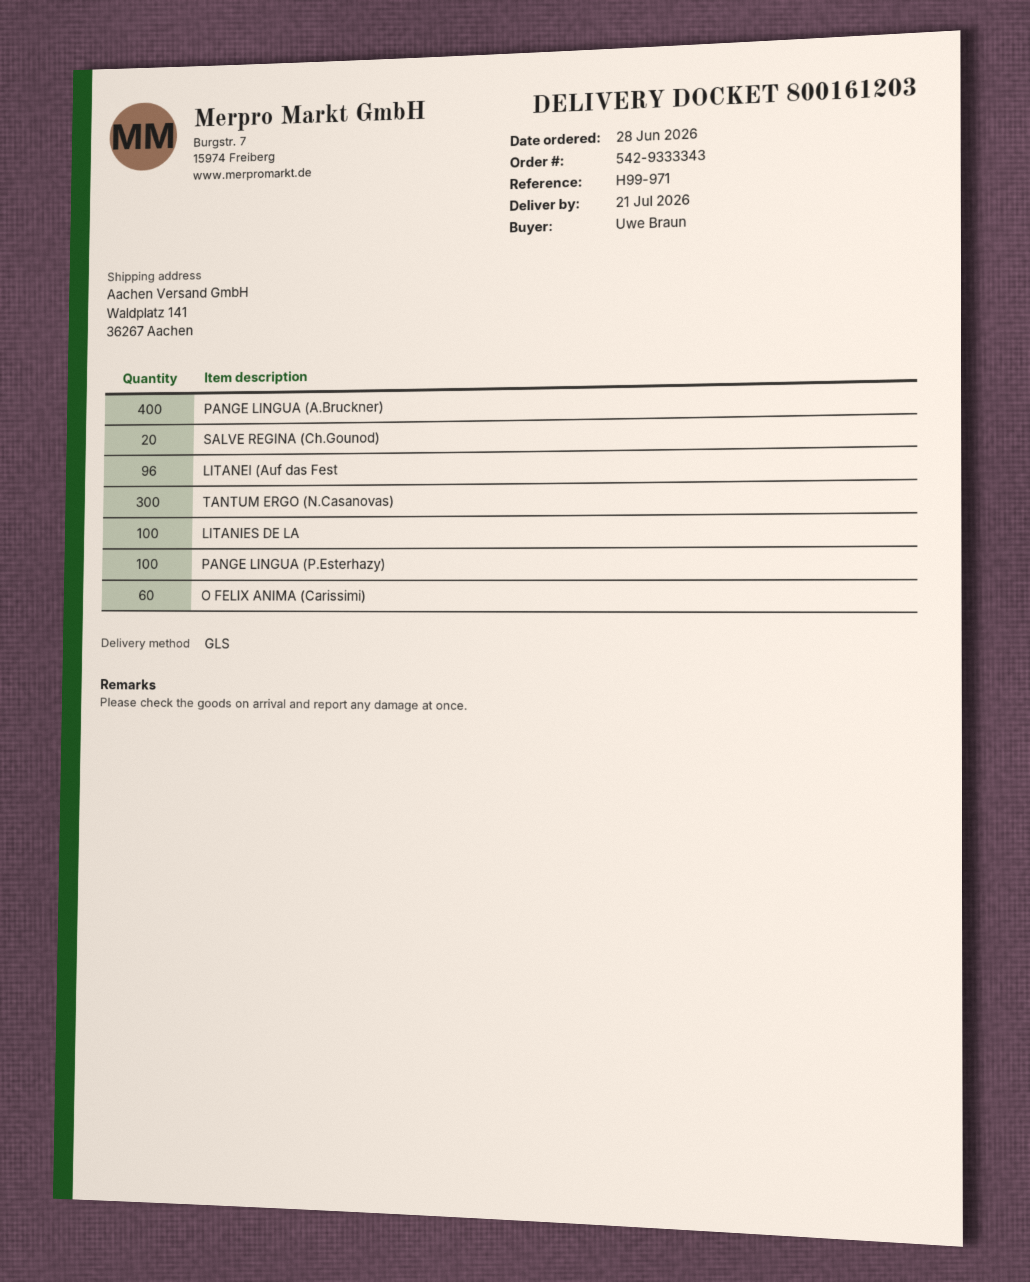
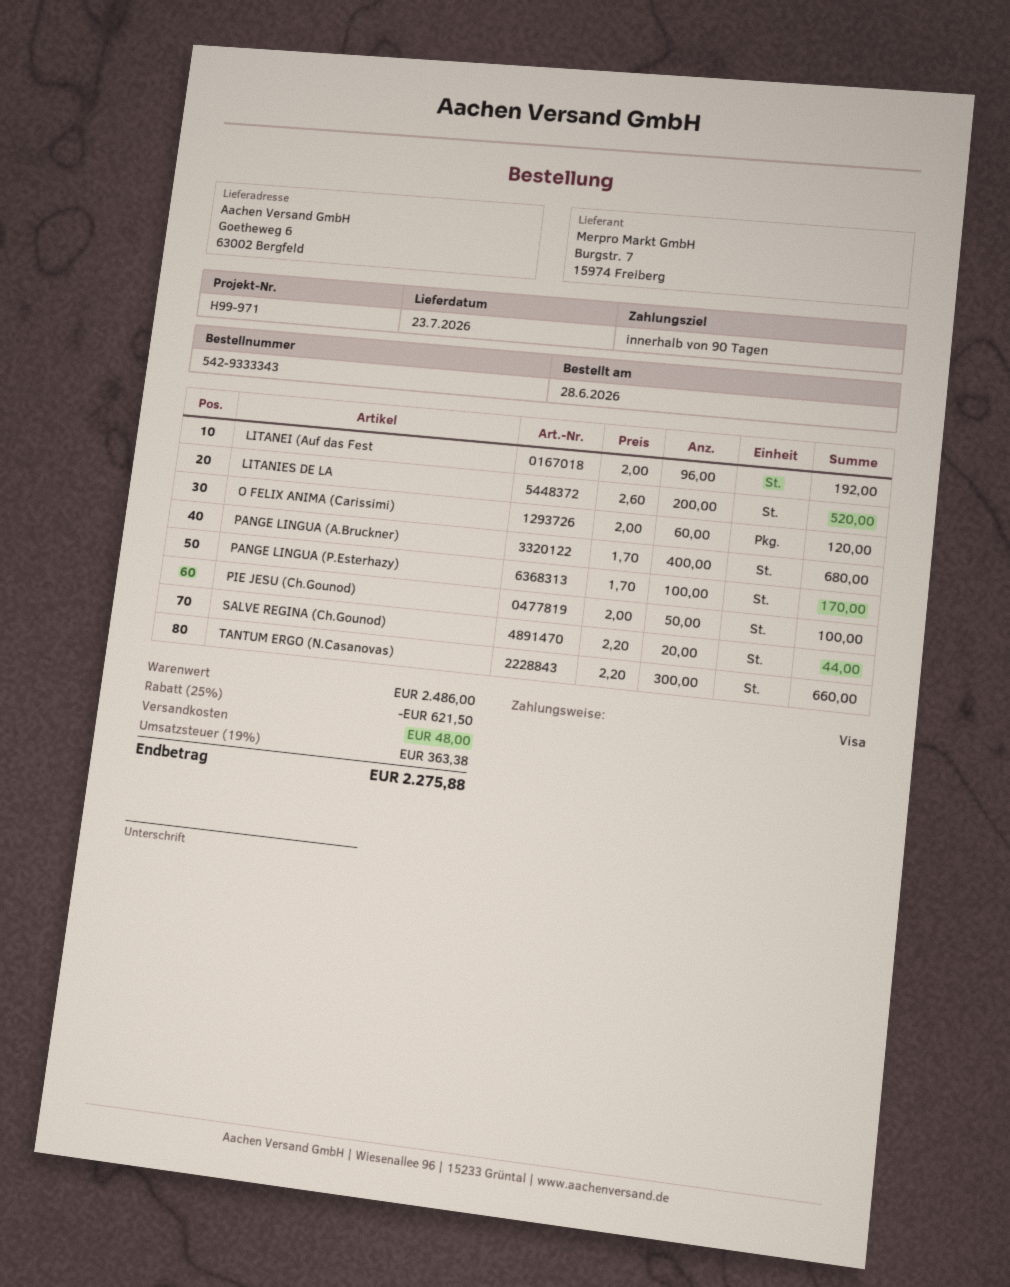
delivery date: 2026-07-21 -> 2026-07-23
ship to: Waldplatz 141, 36267 Aachen -> Goetheweg 6, 63002 Bergfeld
LITANIES DE LA: 100 -> 200
PIE JESU (Ch.Gounod): none -> 50

